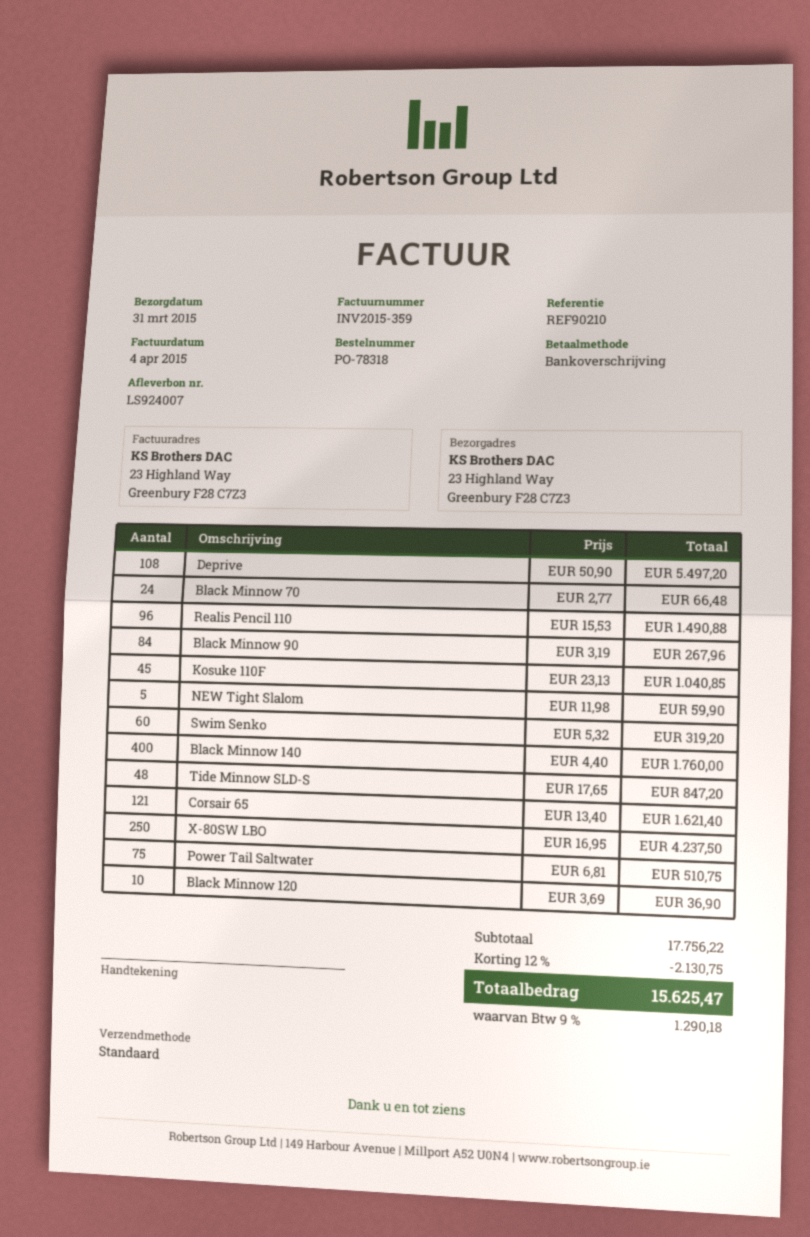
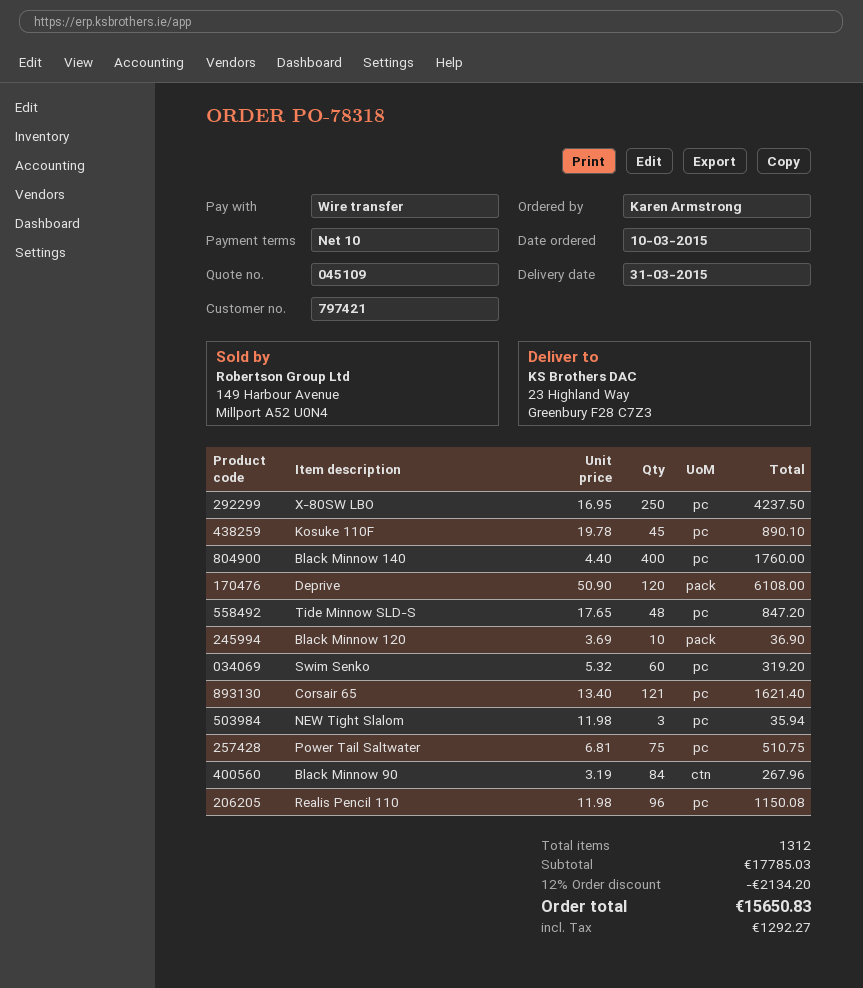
Deprive: 108 x 50.90 = 5497.20 -> 120 x 50.90 = 6108.00
Black Minnow 70: 24 x 2.77 = 66.48 -> none
Realis Pencil 110: 96 x 15.53 = 1490.88 -> 96 x 11.98 = 1150.08
Kosuke 110F: 45 x 23.13 = 1040.85 -> 45 x 19.78 = 890.10
NEW Tight Slalom: 5 x 11.98 = 59.90 -> 3 x 11.98 = 35.94
subtotal: 17756.22 -> 17785.03
discount: 12% = 2130.75 -> 12% = 2134.20
tax: 1290.18 -> 1292.27
total: 15625.47 -> 15650.83

